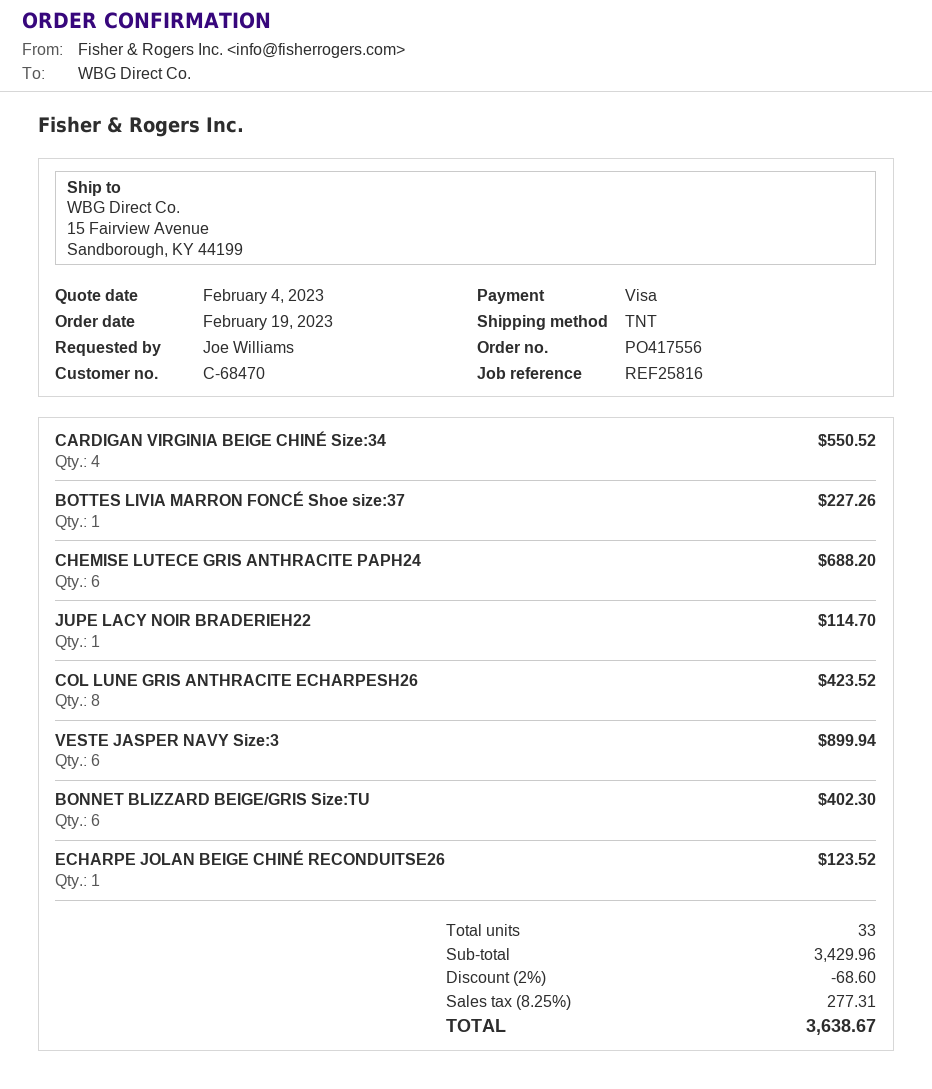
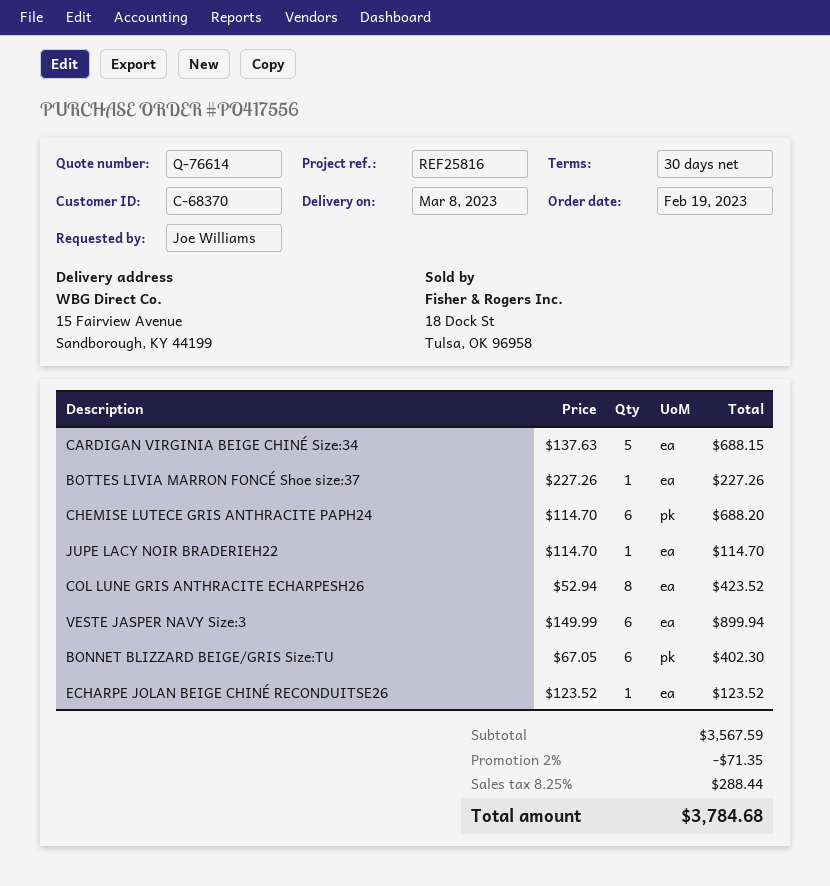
customer number: C-68470 -> C-68370
CARDIGAN VIRGINIA BEIGE CHINÉ Size:34: 4 for 550.52 -> 5 for 688.15
subtotal: 3429.96 -> 3567.59
discount: 2% = 68.60 -> 2% = 71.35
tax: 8.25% = 277.31 -> 8.25% = 288.44
total: 3638.67 -> 3784.68

